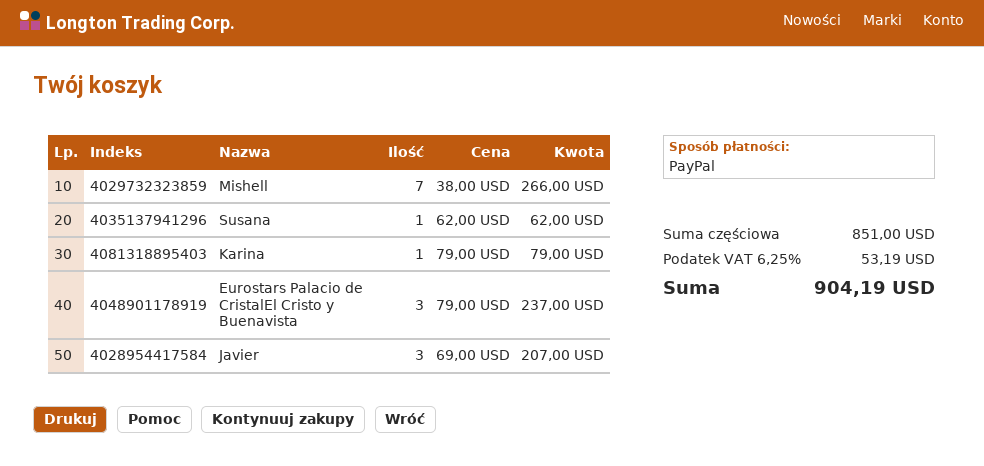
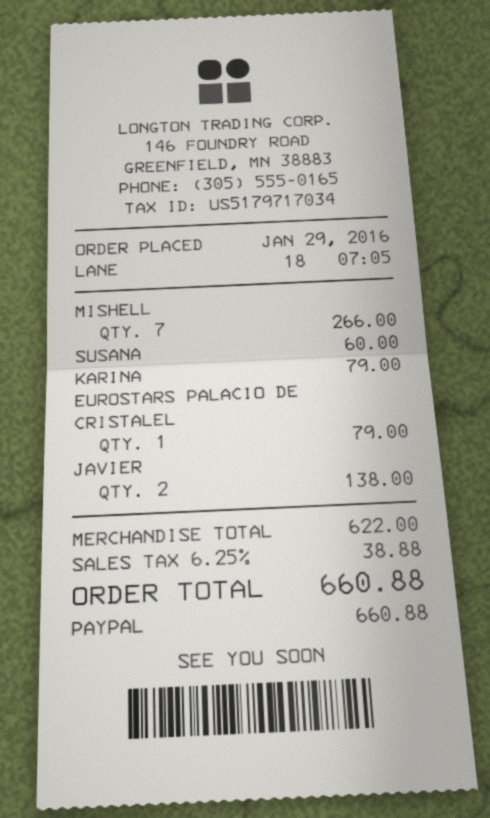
Susana: 1 for 62.00 -> 1 for 60.00
Eurostars Palacio de CristalEl Cristo y Buenavista: 3 for 237.00 -> 1 for 79.00
Javier: 3 for 207.00 -> 2 for 138.00
subtotal: 851.00 -> 622.00
tax: 6.25% = 53.19 -> 6.25% = 38.88
total: 904.19 -> 660.88

